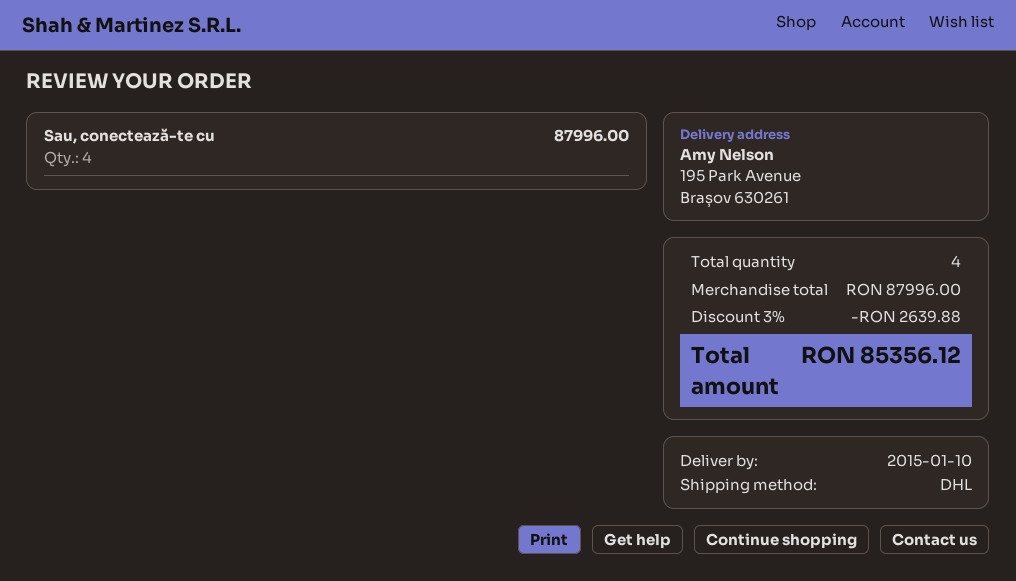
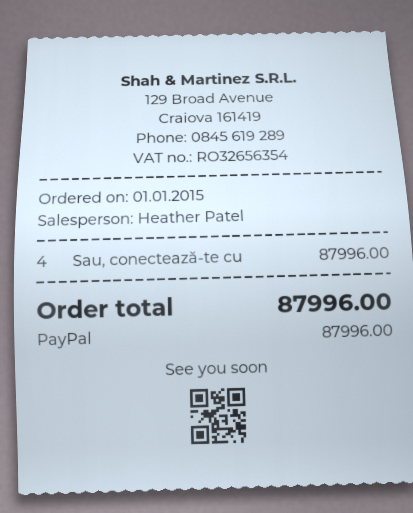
discount: 3% = 2639.88 -> none
total: 85356.12 -> 87996.00

